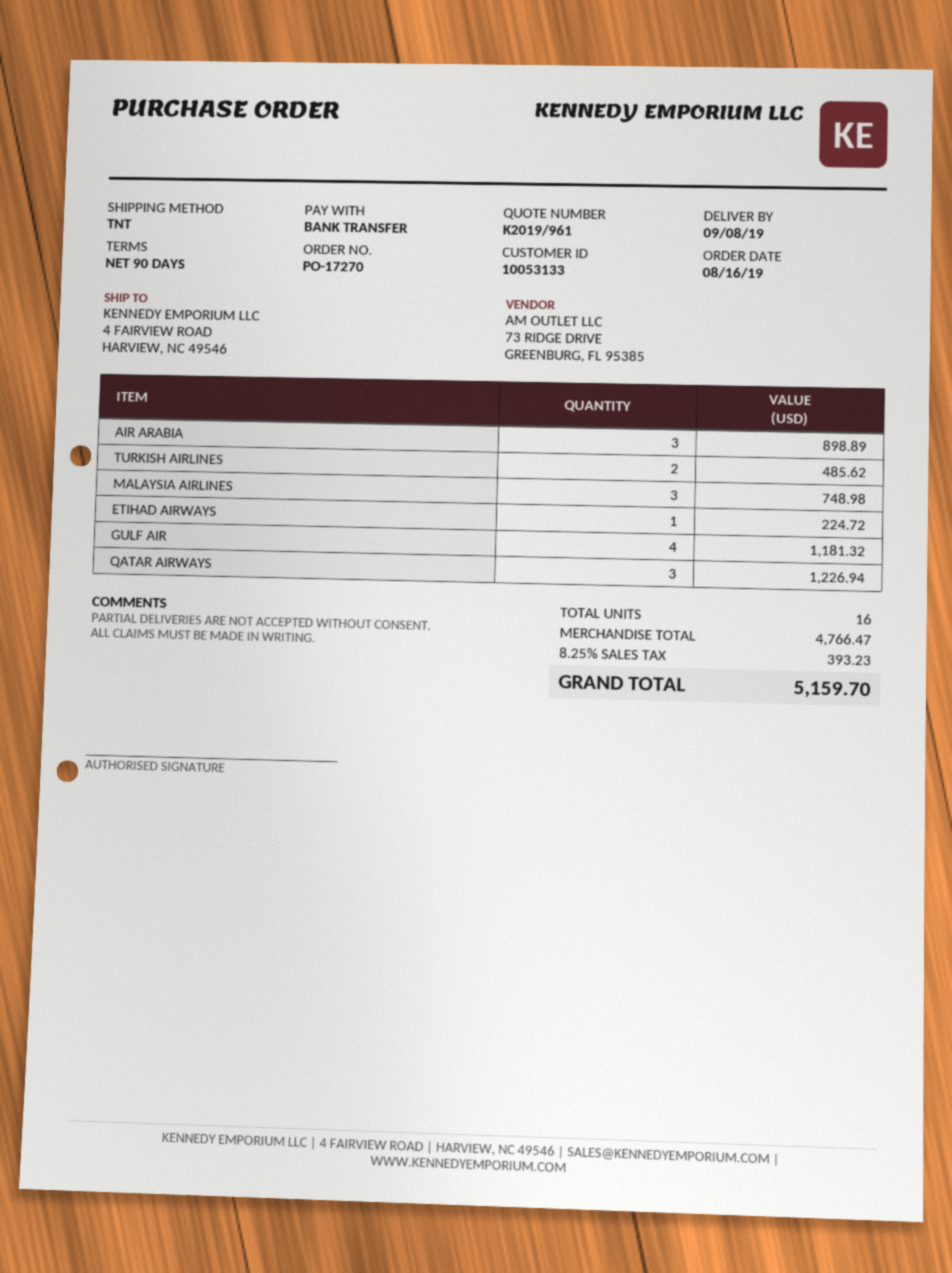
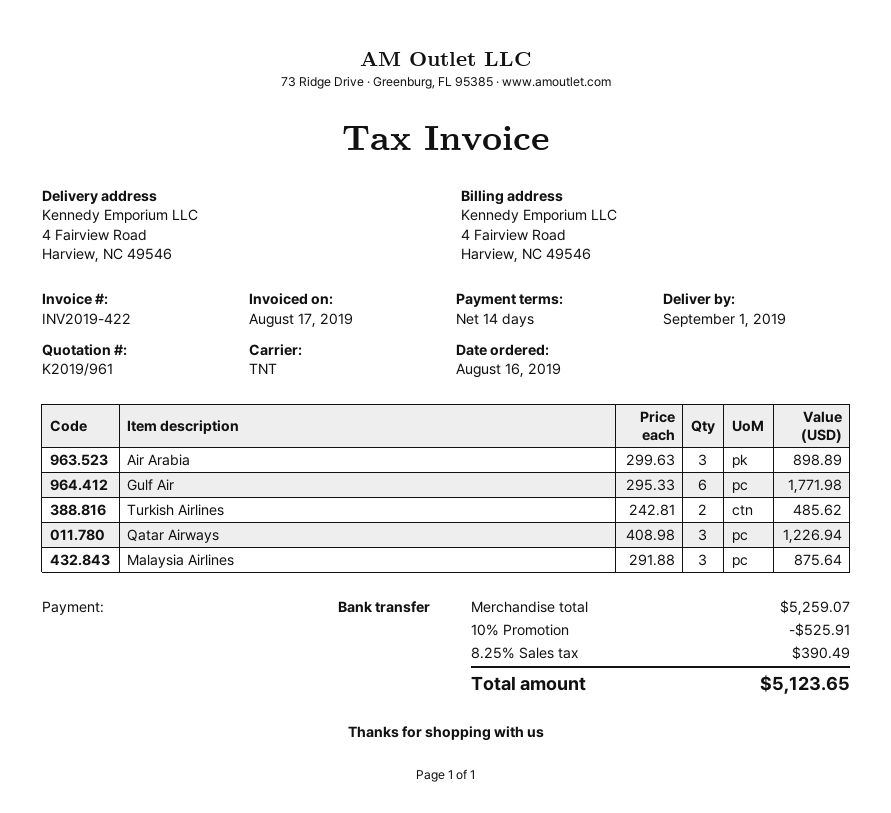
delivery date: 2019-09-08 -> 2019-09-01
payment terms: 90 days -> 14 days
MALAYSIA AIRLINES: 3 for 748.98 -> 3 for 875.64
ETIHAD AIRWAYS: 1 for 224.72 -> none
GULF AIR: 4 for 1181.32 -> 6 for 1771.98
subtotal: 4766.47 -> 5259.07
discount: none -> 10% = 525.91
tax: 8.25% = 393.23 -> 8.25% = 390.49
total: 5159.70 -> 5123.65

